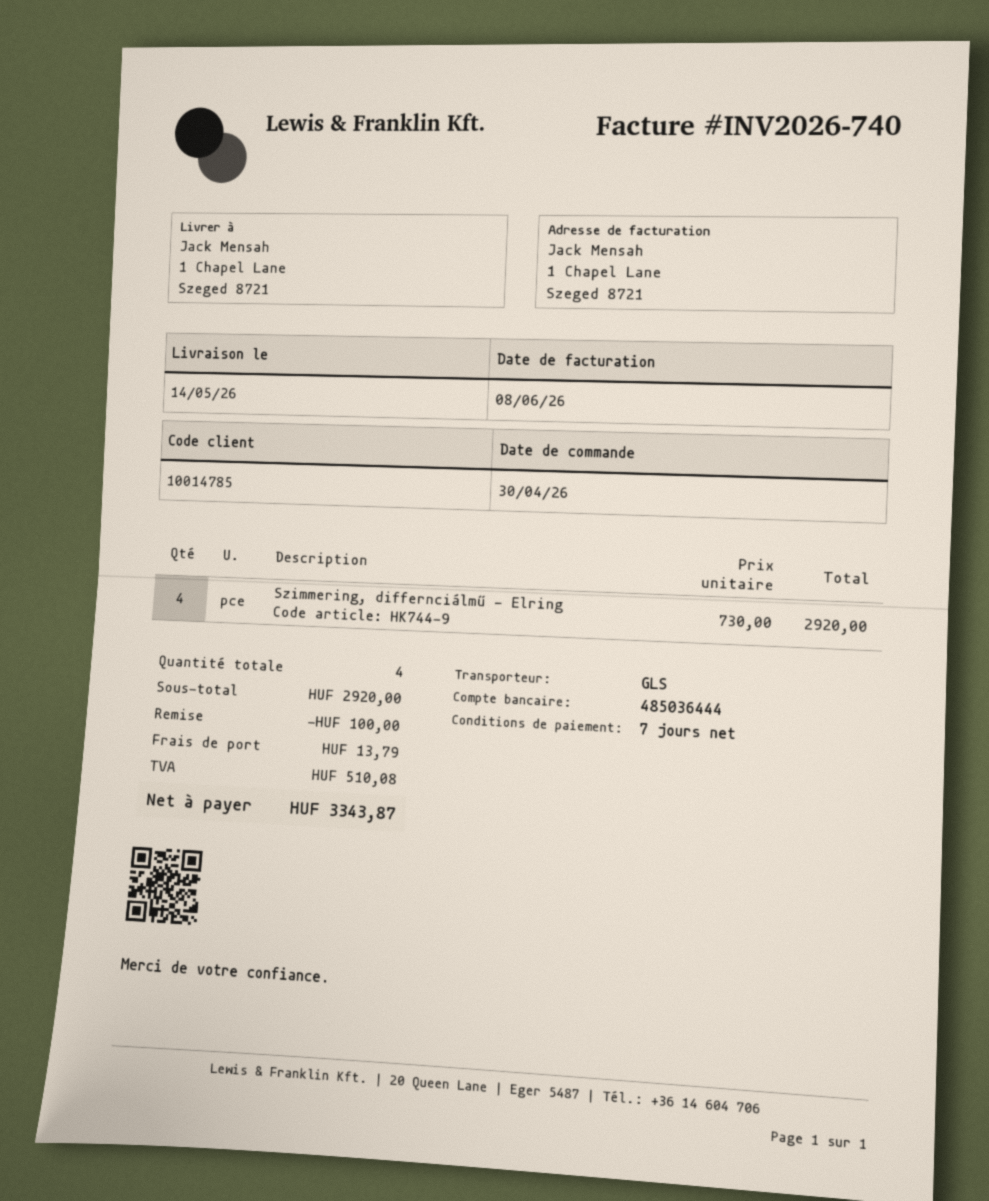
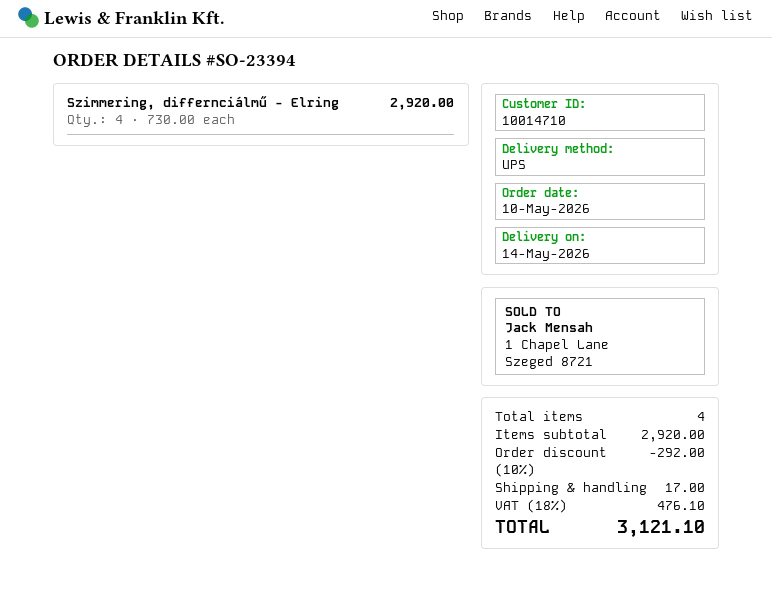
order date: 2026-04-30 -> 2026-05-10
customer number: 10014785 -> 10014710
shipping method: GLS -> UPS
discount: 100.00 -> 292.00
shipping: 13.79 -> 17.00
tax: 510.08 -> 476.10
total: 3343.87 -> 3121.10

